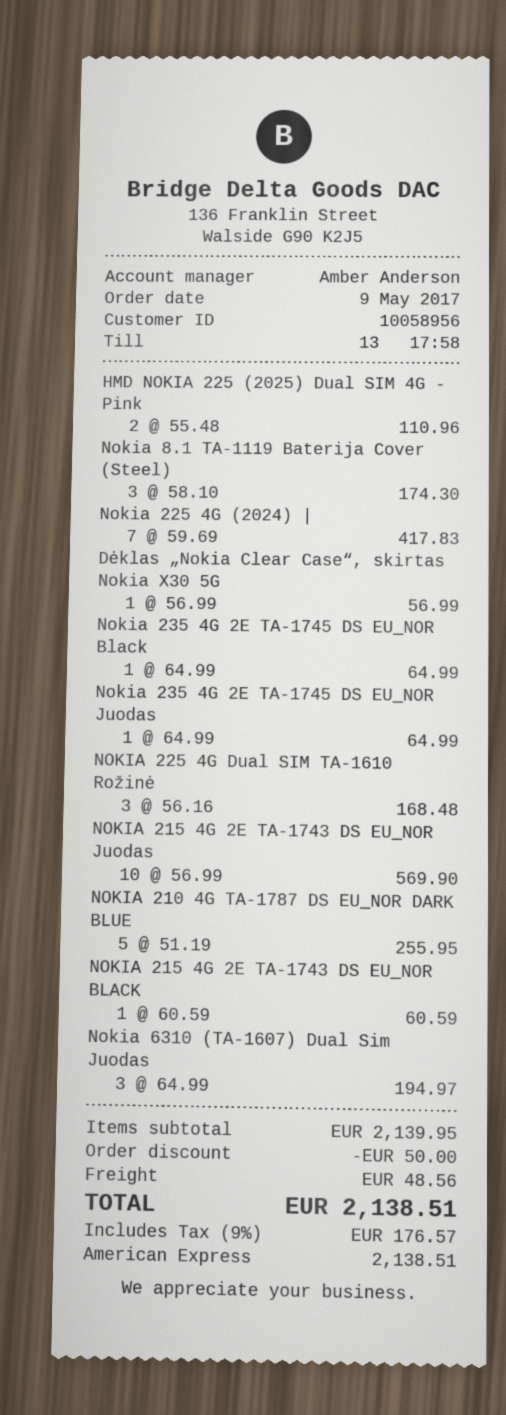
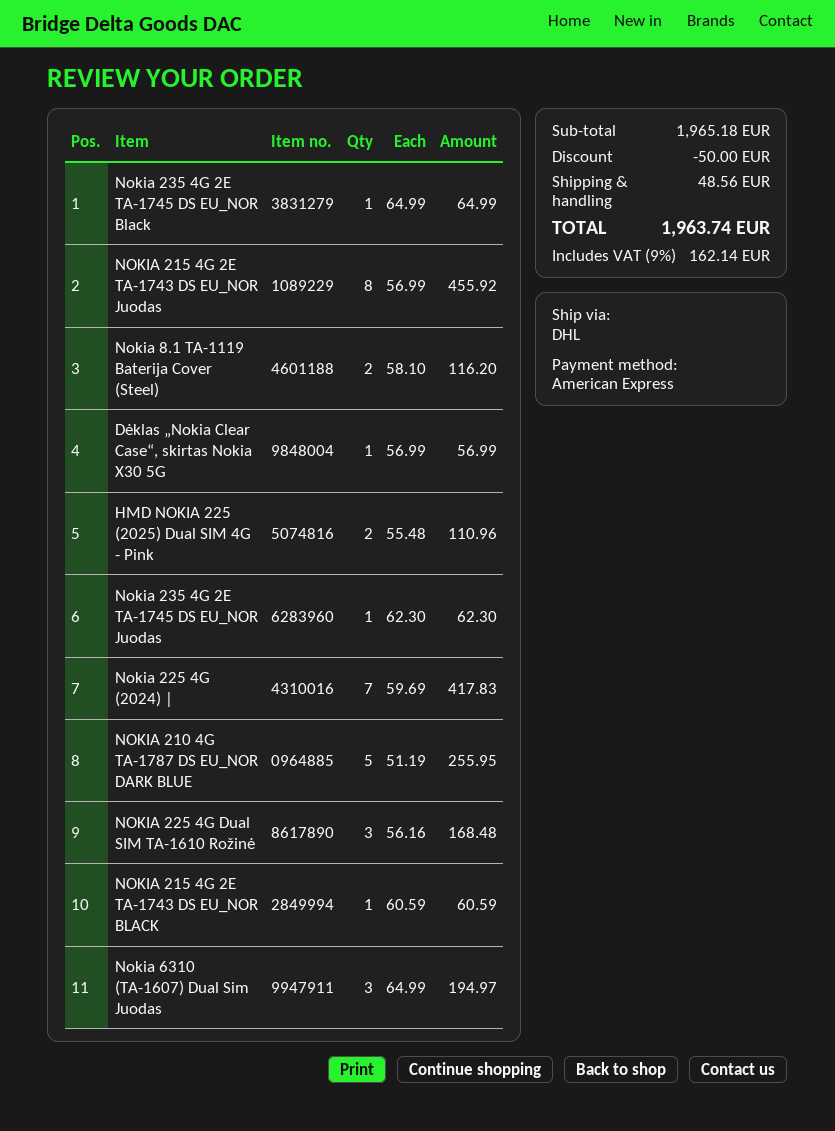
Nokia 8.1 TA-1119 Baterija Cover (Steel): 3 x 58.10 = 174.30 -> 2 x 58.10 = 116.20
Nokia 235 4G 2E TA-1745 DS EU_NOR Juodas: 1 x 64.99 = 64.99 -> 1 x 62.30 = 62.30
NOKIA 215 4G 2E TA-1743 DS EU_NOR Juodas: 10 x 56.99 = 569.90 -> 8 x 56.99 = 455.92
subtotal: 2139.95 -> 1965.18
tax: 9% = 176.57 -> 9% = 162.14
total: 2138.51 -> 1963.74

